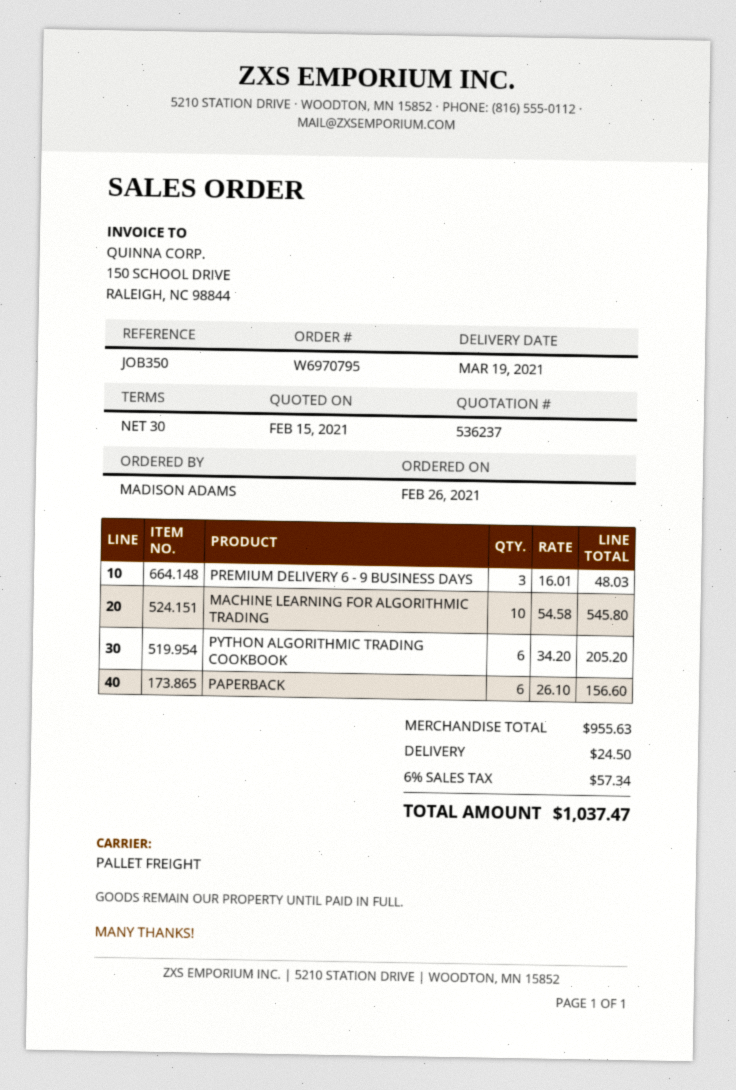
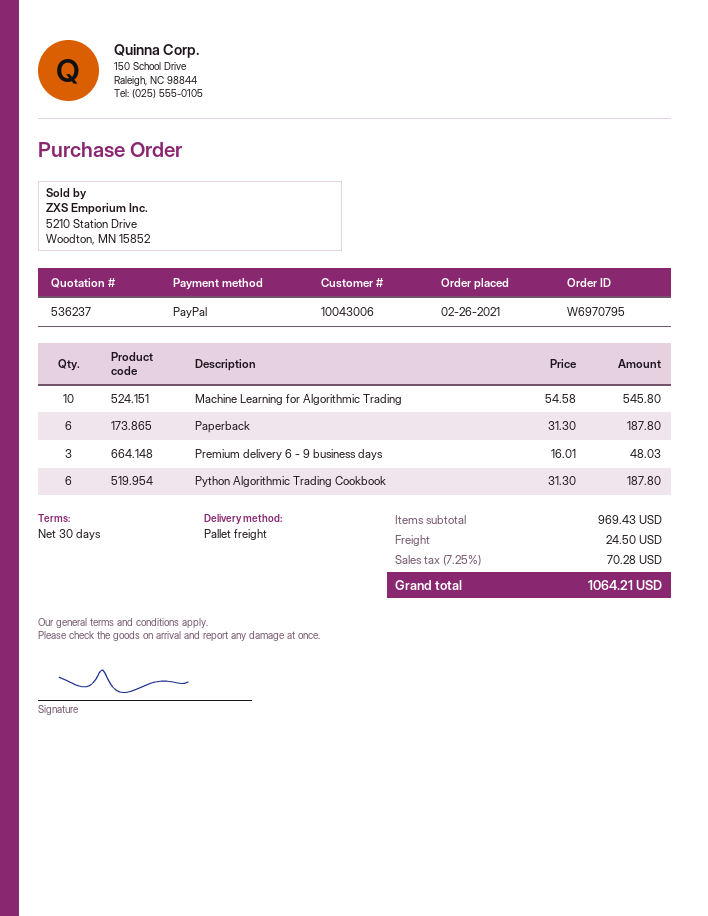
PYTHON ALGORITHMIC TRADING COOKBOOK: 6 x 34.20 = 205.20 -> 6 x 31.30 = 187.80
PAPERBACK: 6 x 26.10 = 156.60 -> 6 x 31.30 = 187.80
subtotal: 955.63 -> 969.43
tax: 6% = 57.34 -> 7.25% = 70.28
total: 1037.47 -> 1064.21

